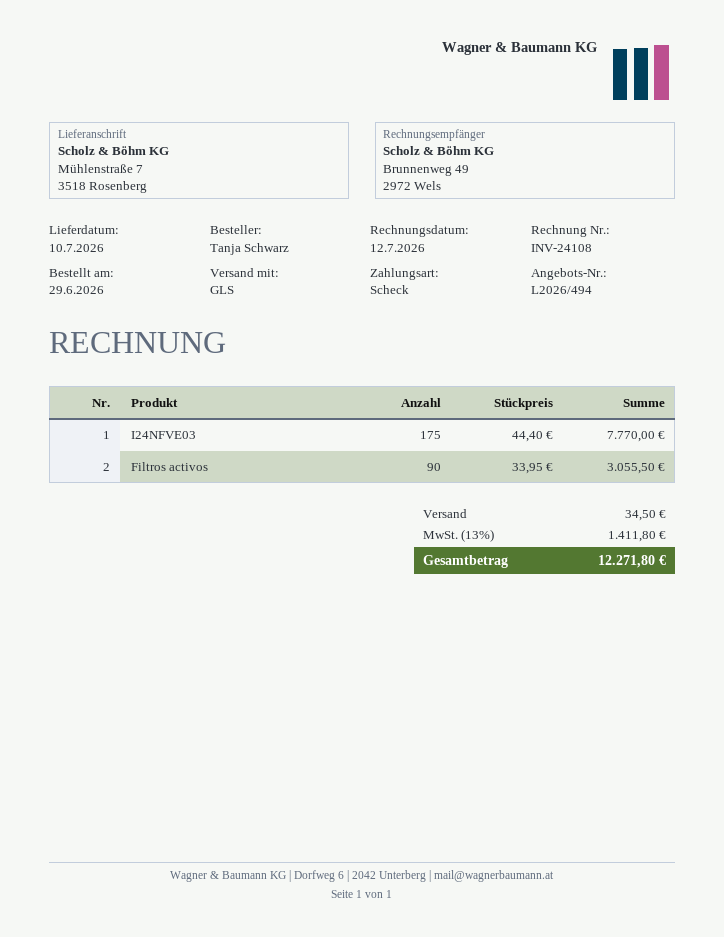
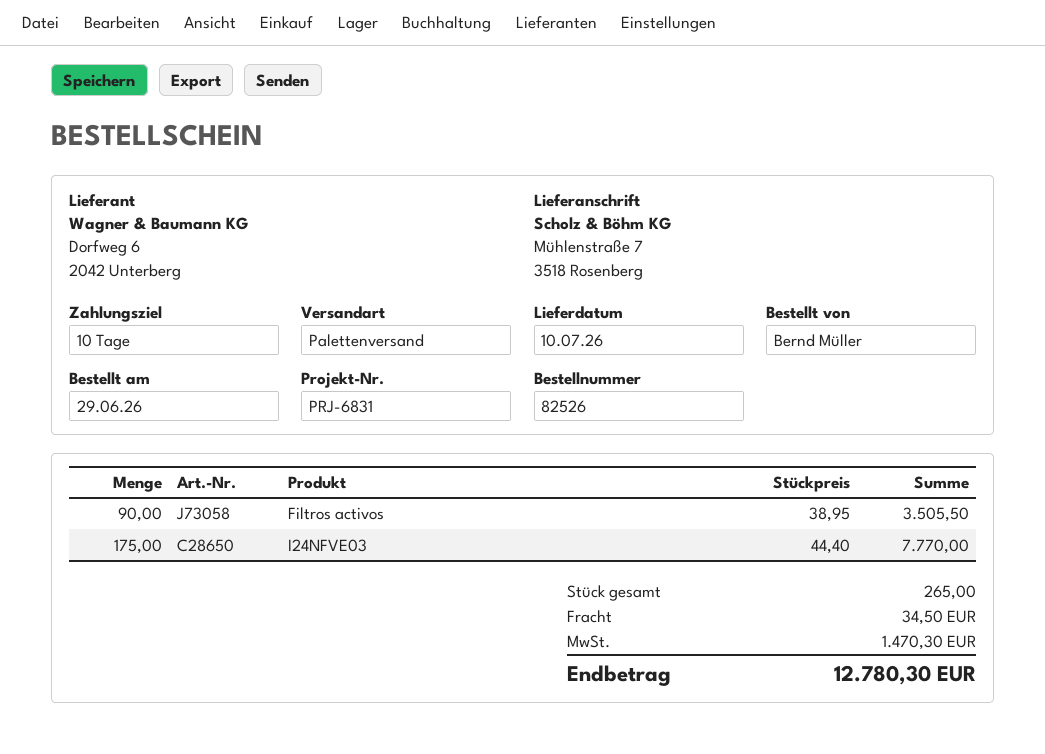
ordered by: Tanja Schwarz -> Bernd Müller
shipping method: GLS -> pallet freight
Filtros activos: 90 x 33.95 = 3055.50 -> 90 x 38.95 = 3505.50
tax: 1411.80 -> 1470.30
total: 12271.80 -> 12780.30

